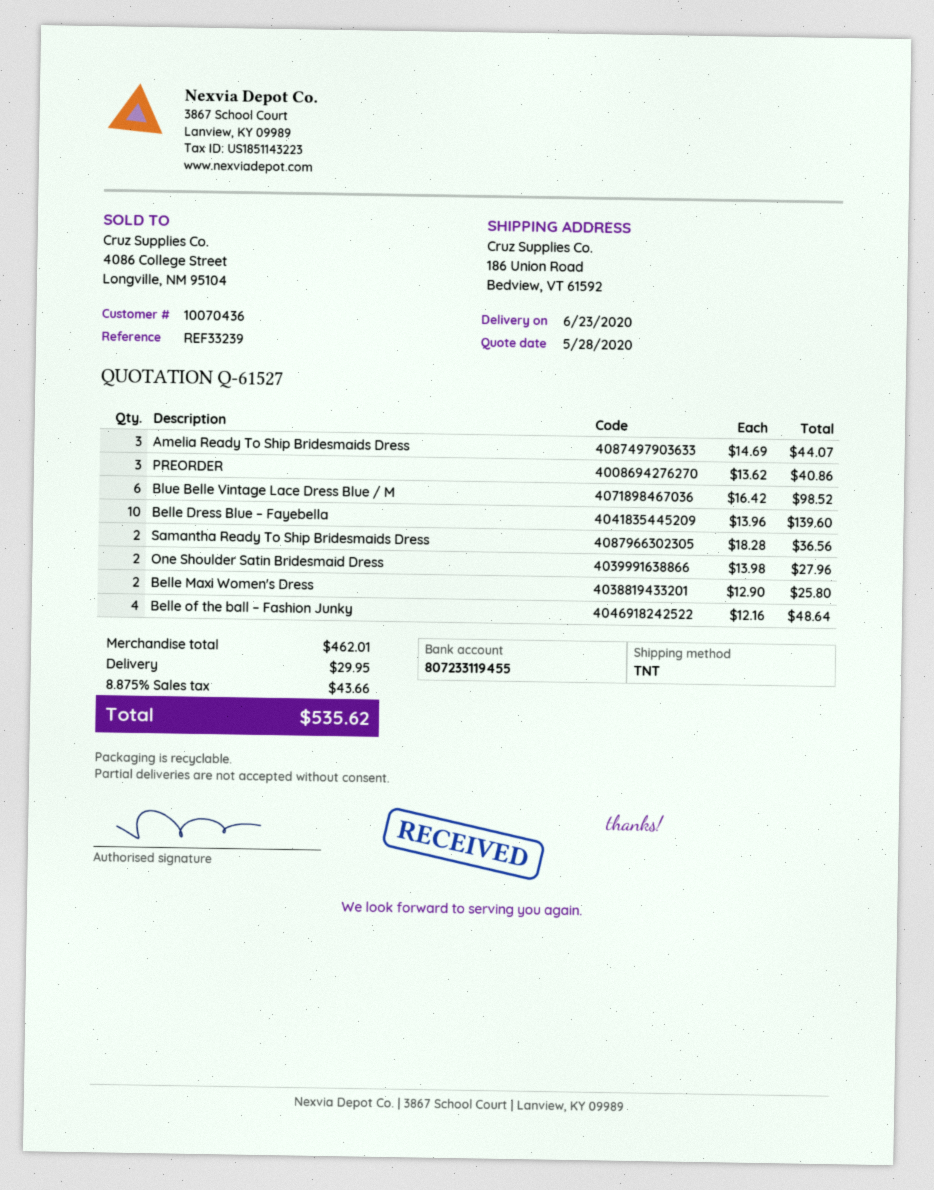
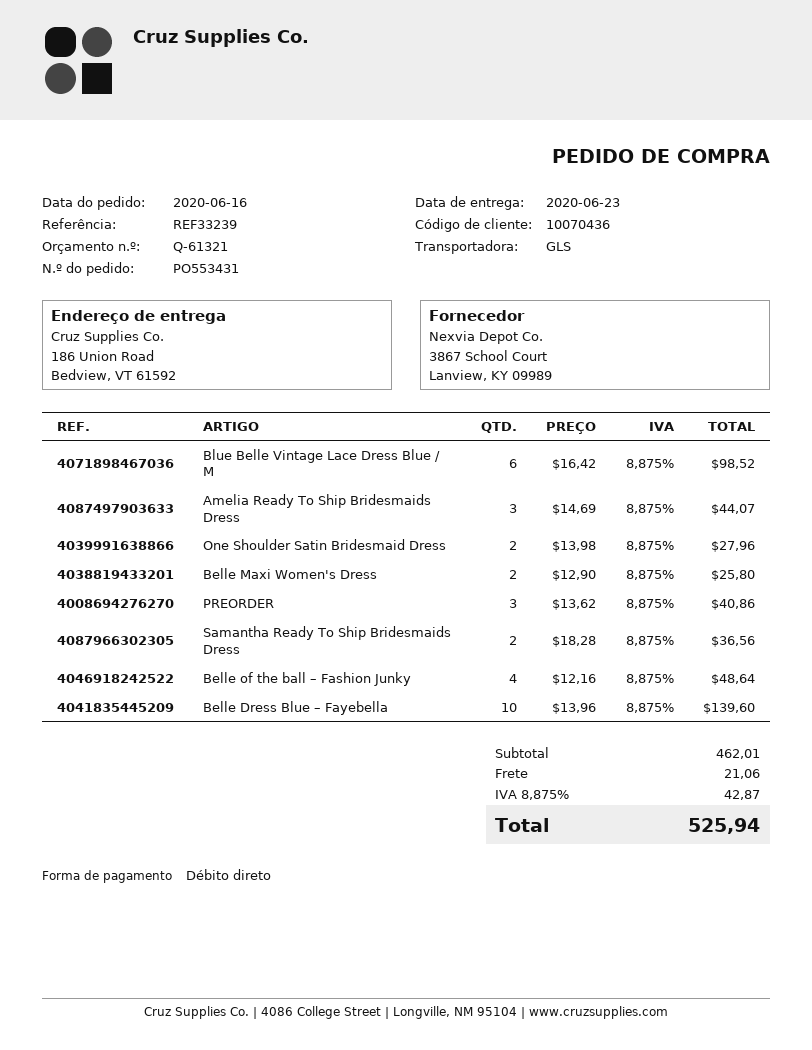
quote number: Q-61527 -> Q-61321
shipping method: TNT -> GLS
shipping: 29.95 -> 21.06
tax: 8.875% = 43.66 -> 8.875% = 42.87
total: 535.62 -> 525.94

